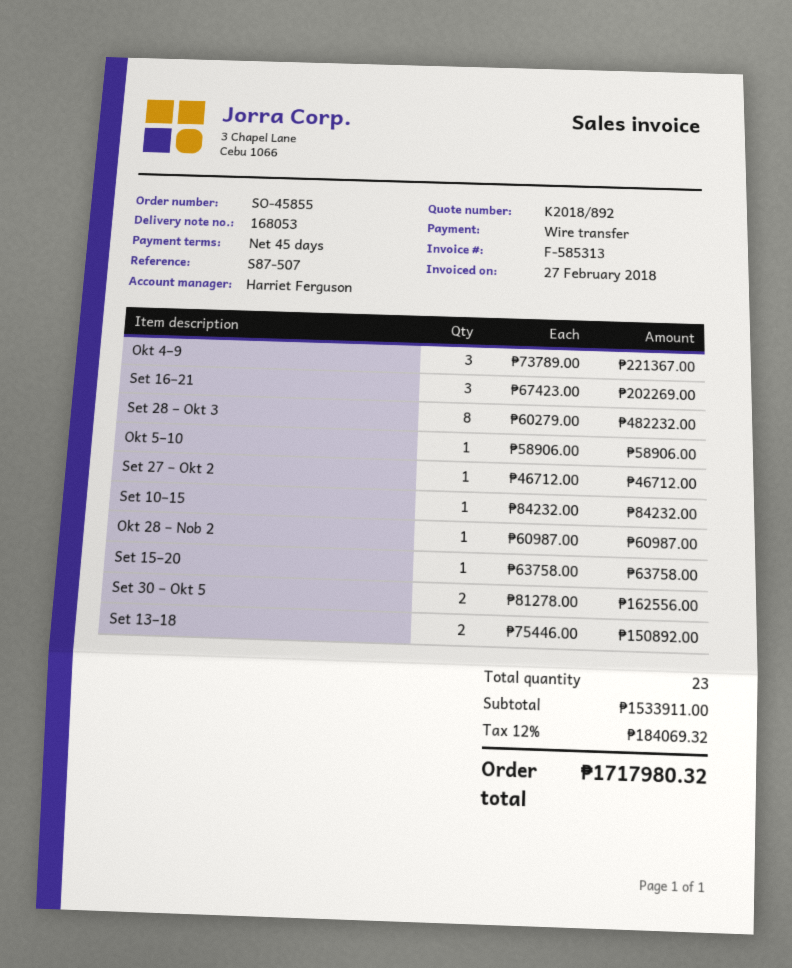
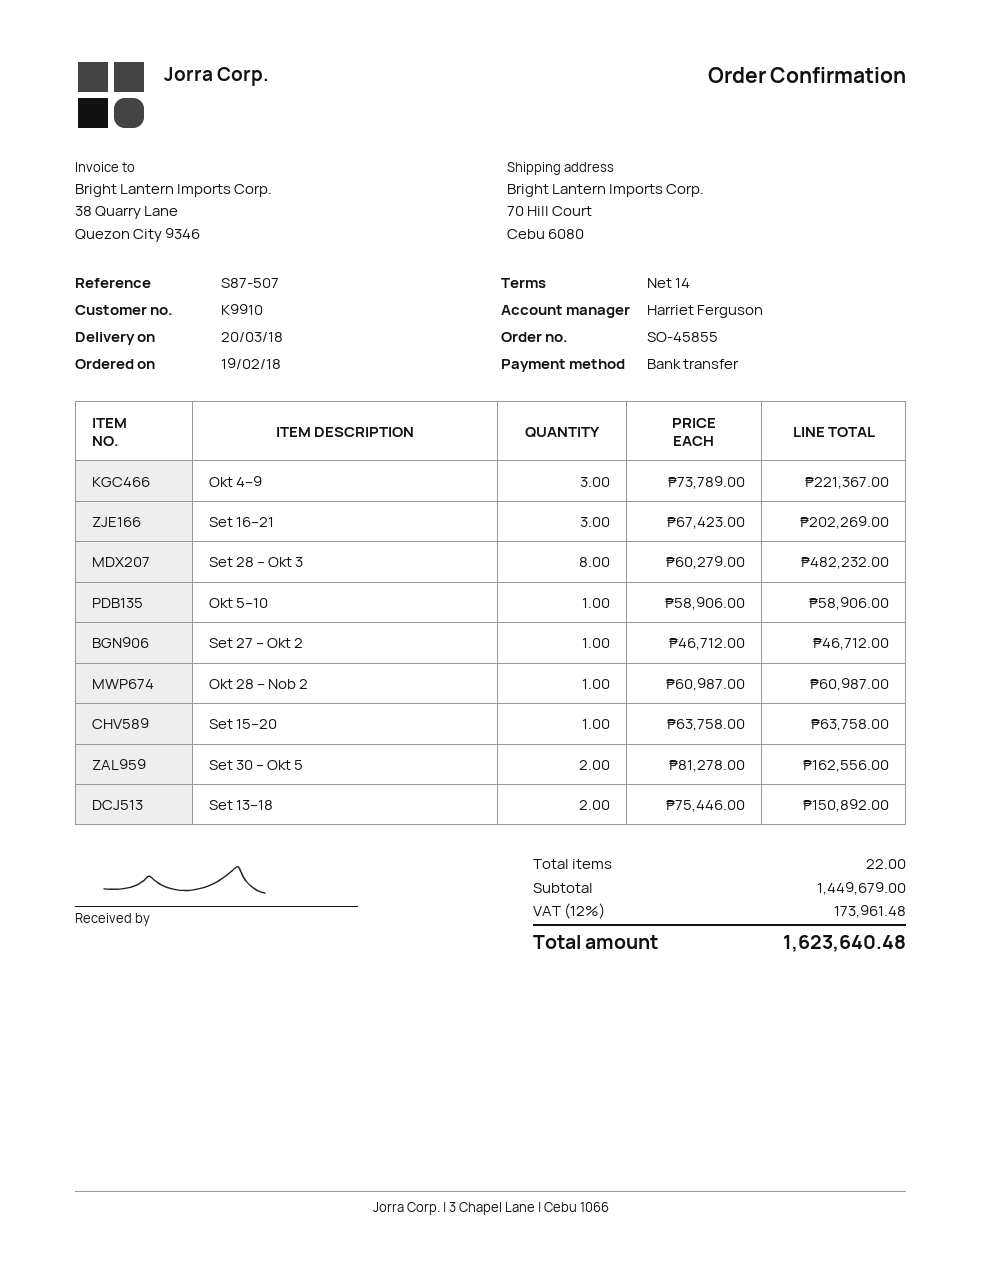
payment terms: 45 days -> 14 days
Set 10–15: 1 x 84232.00 = 84232.00 -> none
total quantity: 23 -> 22
subtotal: 1533911.00 -> 1449679.00
tax: 12% = 184069.32 -> 12% = 173961.48
total: 1717980.32 -> 1623640.48

